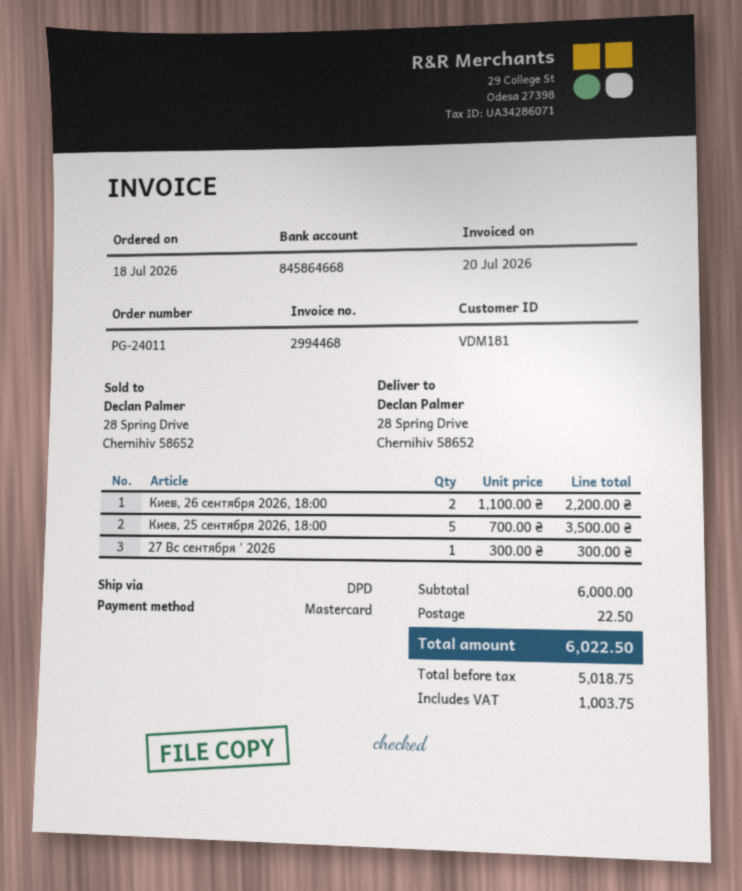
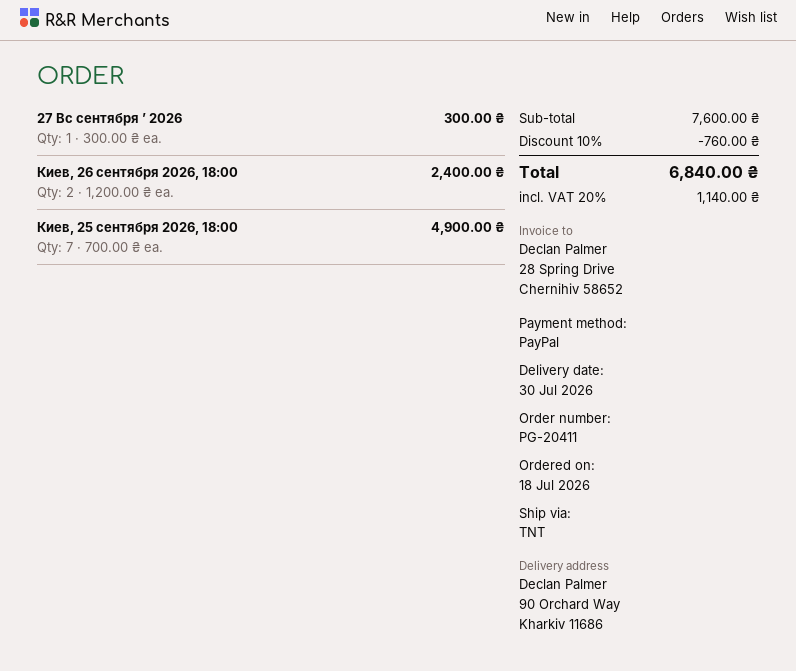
order number: PG-24011 -> PG-20411
payment method: Mastercard -> PayPal
shipping method: DPD -> TNT
ship to: 28 Spring Drive, Chernihiv 58652 -> 90 Orchard Way, Kharkiv 11686
Киев, 26 сентября 2026, 18:00: 2 x 1100.00 = 2200.00 -> 2 x 1200.00 = 2400.00
Киев, 25 сентября 2026, 18:00: 5 x 700.00 = 3500.00 -> 7 x 700.00 = 4900.00
subtotal: 6000.00 -> 7600.00
discount: none -> 10% = 760.00
shipping: 22.50 -> none
tax: 1003.75 -> 1140.00
total: 6022.50 -> 6840.00

